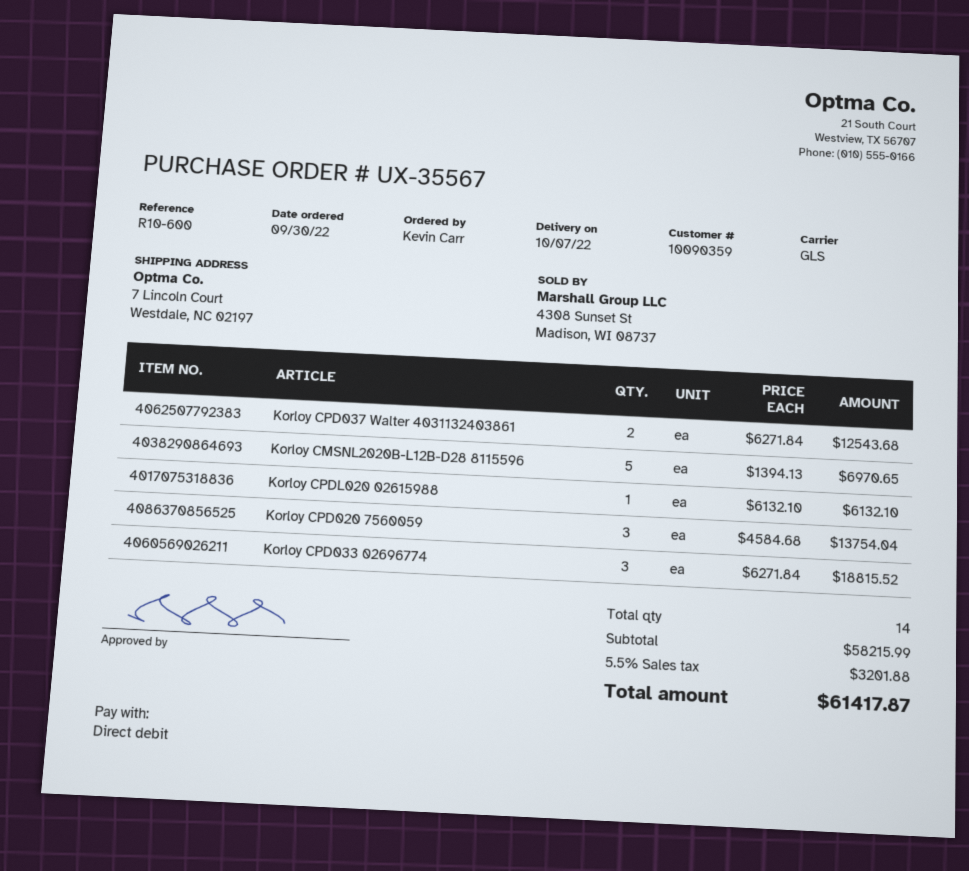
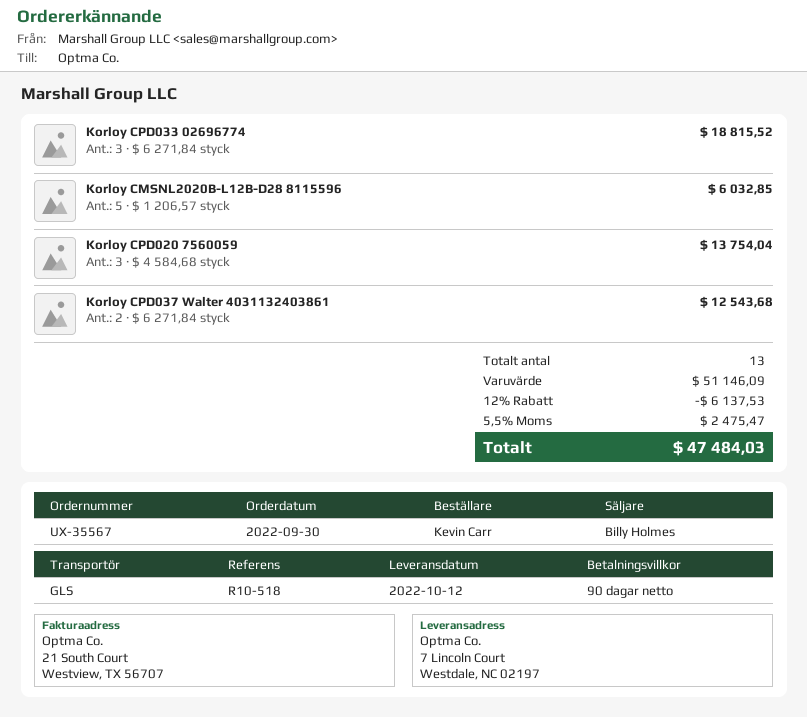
delivery date: 2022-10-07 -> 2022-10-12
reference: R10-600 -> R10-518
Korloy CMSNL2020B-L12B-D28 8115596: 5 x 1394.13 = 6970.65 -> 5 x 1206.57 = 6032.85
Korloy CPDL020 02615988: 1 x 6132.10 = 6132.10 -> none
total quantity: 14 -> 13
subtotal: 58215.99 -> 51146.09
discount: none -> 12% = 6137.53
tax: 5.5% = 3201.88 -> 5.5% = 2475.47
total: 61417.87 -> 47484.03

